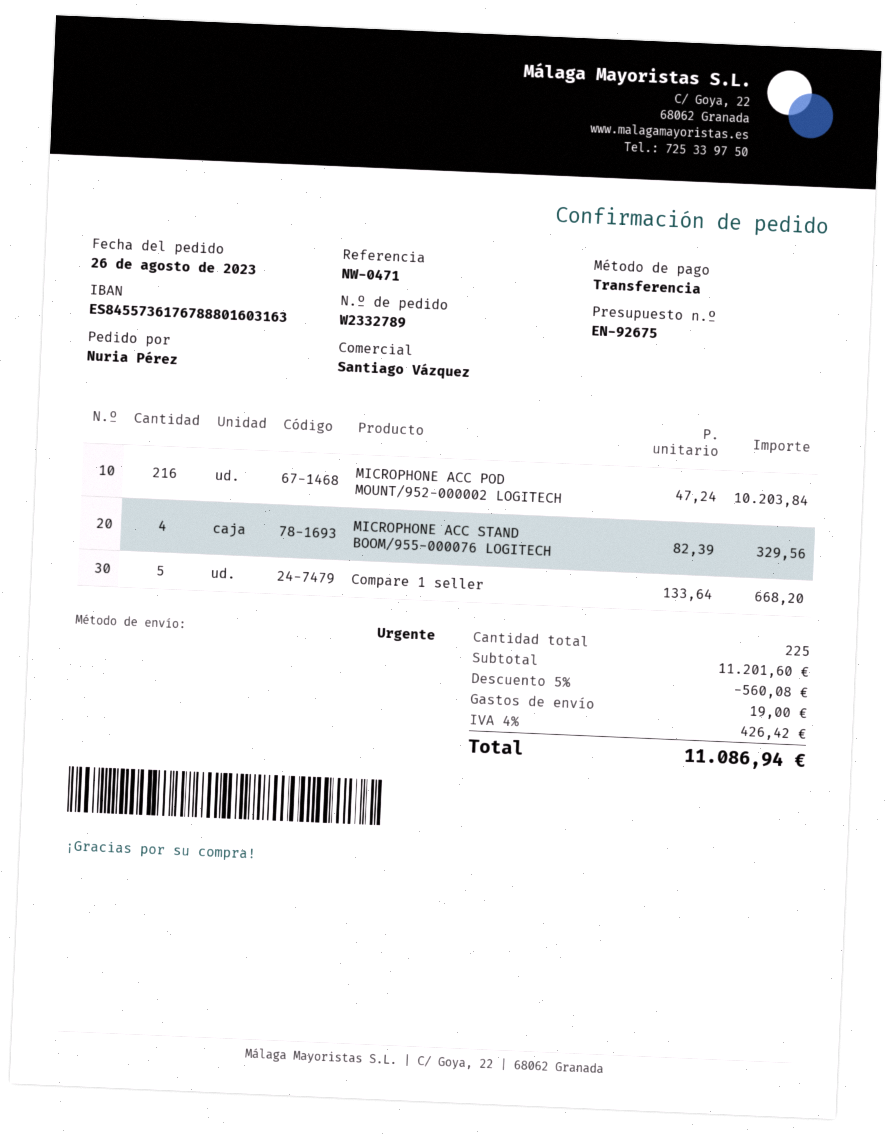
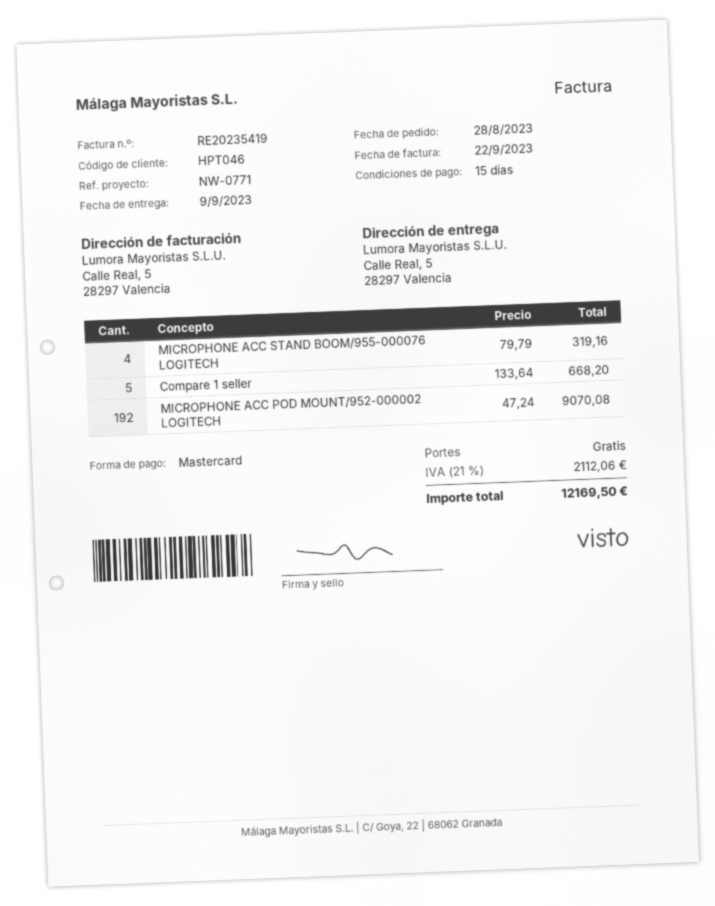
order date: 2023-08-26 -> 2023-08-28
reference: NW-0471 -> NW-0771
payment method: bank transfer -> Mastercard
MICROPHONE ACC POD MOUNT/952-000002 LOGITECH: 216 x 47.24 = 10203.84 -> 192 x 47.24 = 9070.08
MICROPHONE ACC STAND BOOM/955-000076 LOGITECH: 4 x 82.39 = 329.56 -> 4 x 79.79 = 319.16
discount: 5% = 560.08 -> none
shipping: 19.00 -> 0.00
tax: 4% = 426.42 -> 21% = 2112.06
total: 11086.94 -> 12169.50

